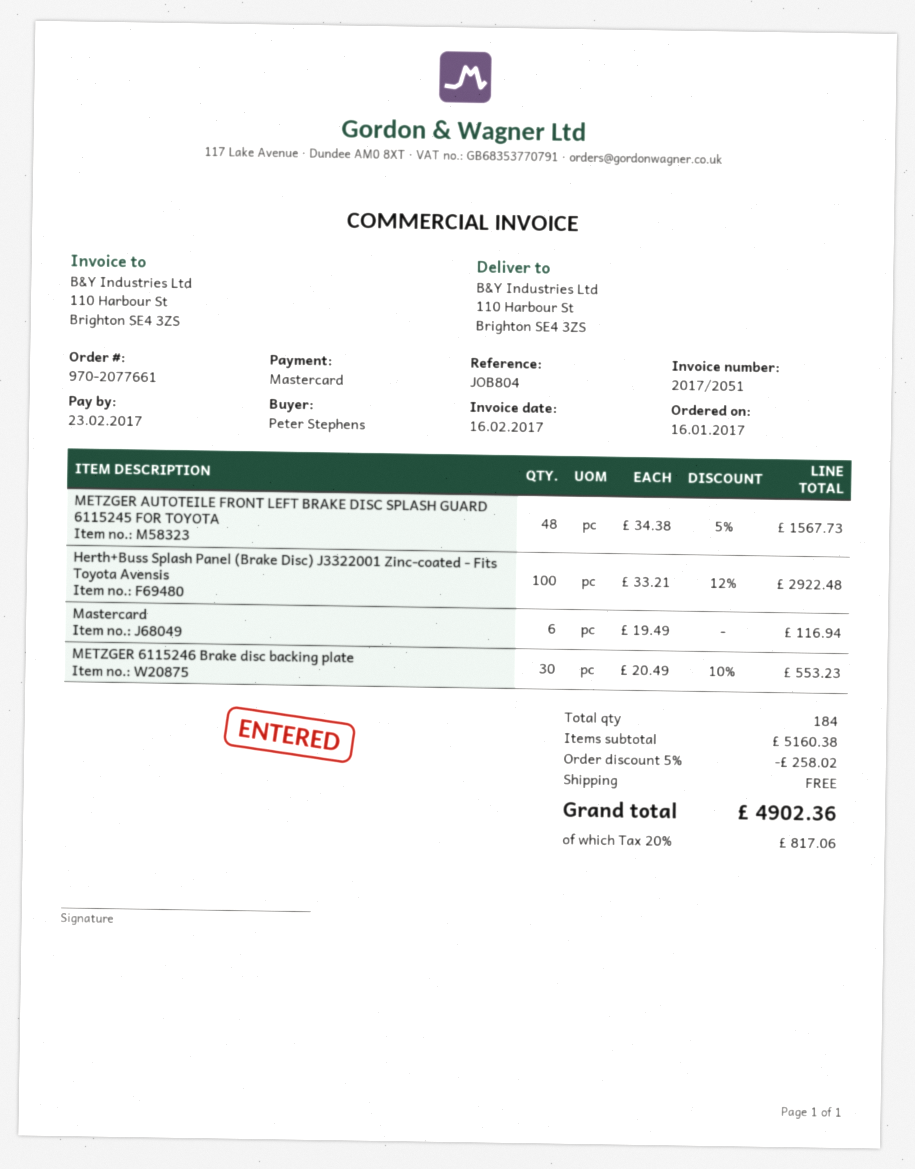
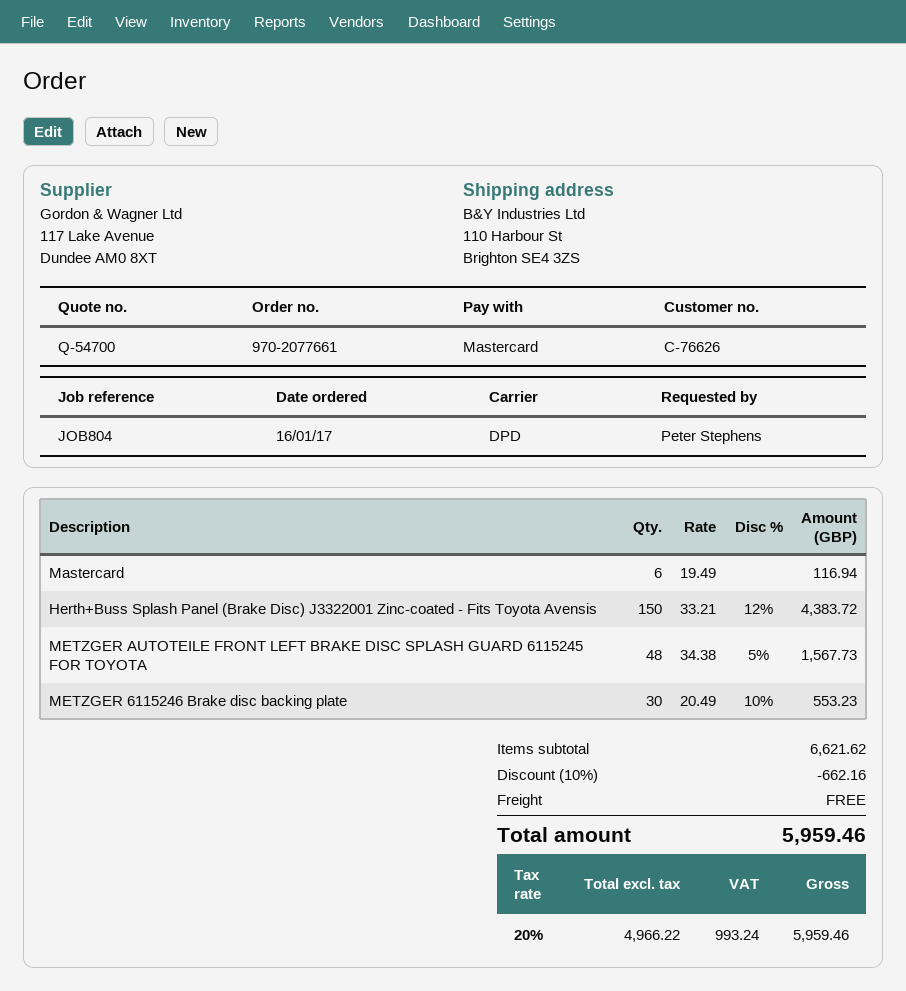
Herth+Buss Splash Panel (Brake Disc) J3322001 Zinc-coated - Fits Toyota Avensis: 100 x 33.21 - 12% = 2922.48 -> 150 x 33.21 - 12% = 4383.72
subtotal: 5160.38 -> 6621.62
discount: 5% = 258.02 -> 10% = 662.16
tax: 20% = 817.06 -> 20% = 993.24
total: 4902.36 -> 5959.46

